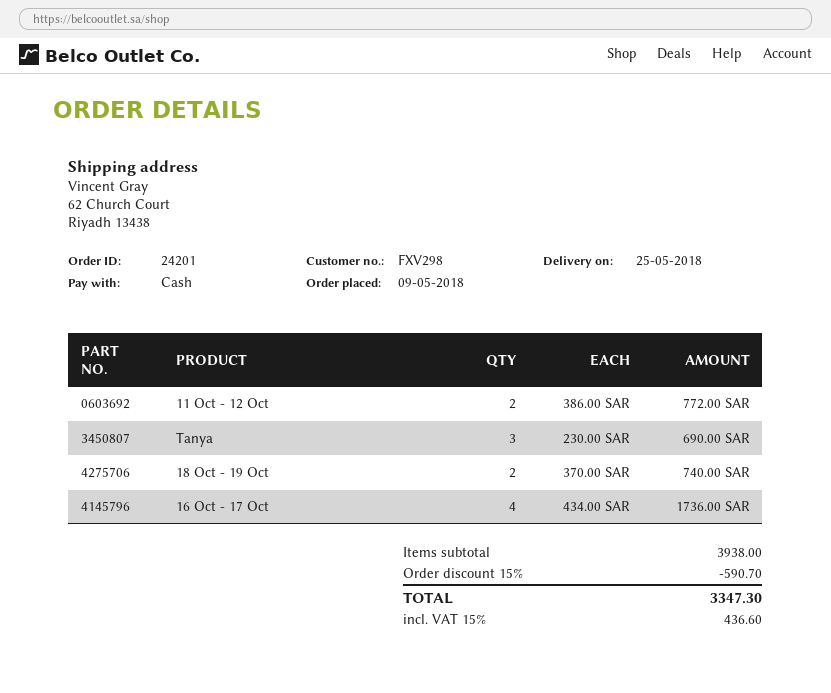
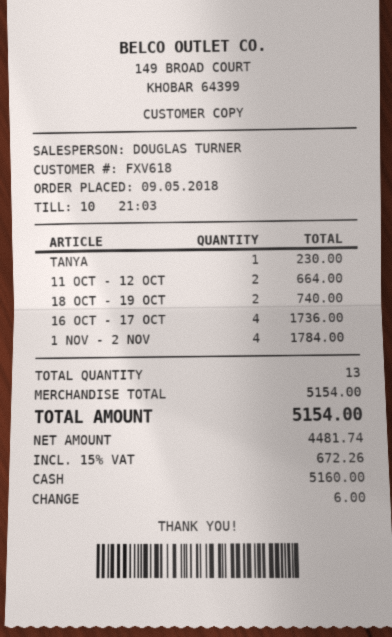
customer number: FXV298 -> FXV618
11 Oct - 12 Oct: 2 for 772.00 -> 2 for 664.00
Tanya: 3 for 690.00 -> 1 for 230.00
1 NOV - 2 NOV: none -> 4 for 1784.00
subtotal: 3938.00 -> 5154.00
discount: 15% = 590.70 -> none
tax: 15% = 436.60 -> 15% = 672.26
total: 3347.30 -> 5154.00

